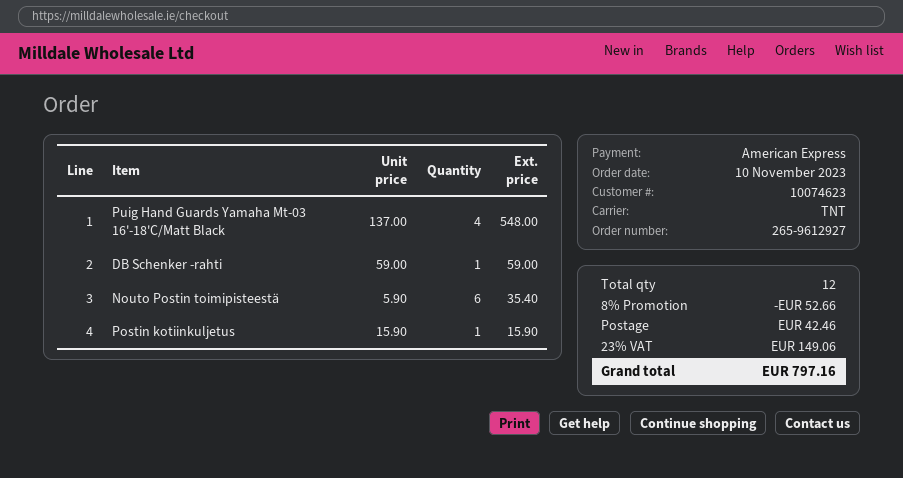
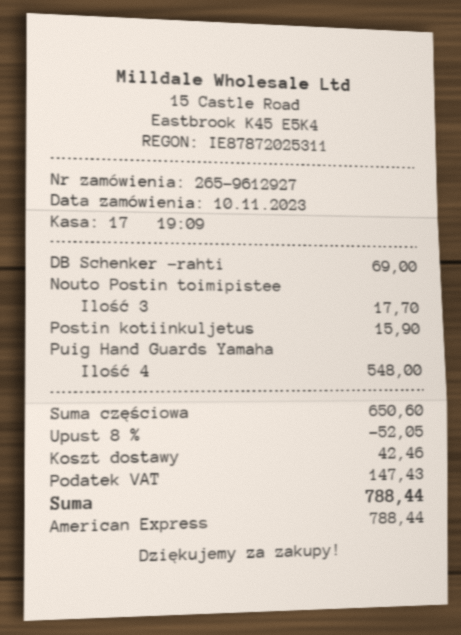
DB Schenker -rahti: 1 for 59.00 -> 1 for 69.00
Nouto Postin toimipisteestä: 6 for 35.40 -> 3 for 17.70
discount: 8% = 52.66 -> 8% = 52.05
tax: 149.06 -> 147.43
total: 797.16 -> 788.44

